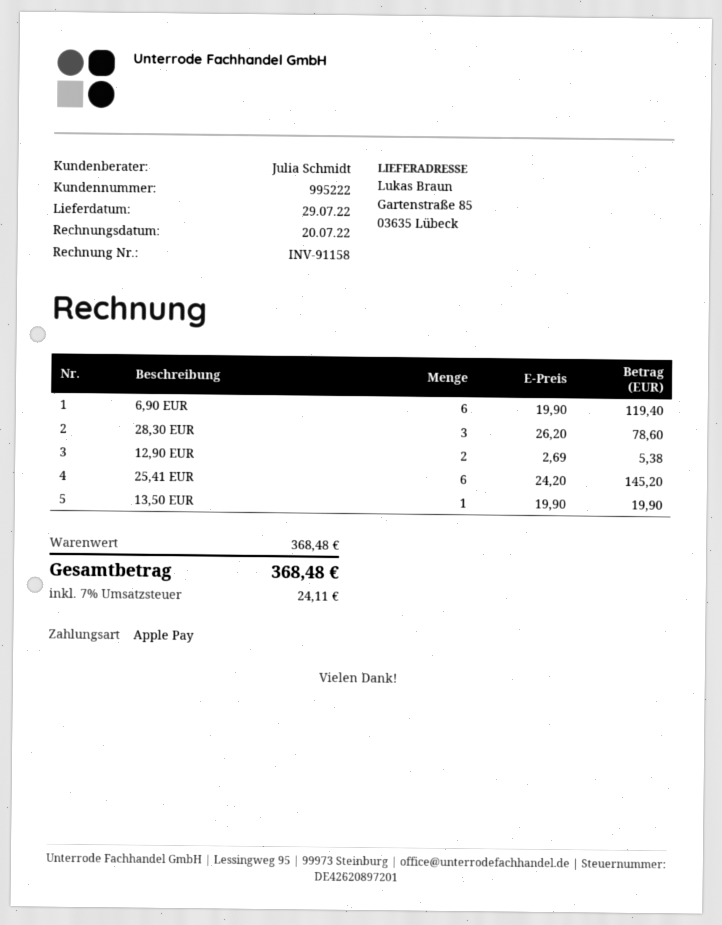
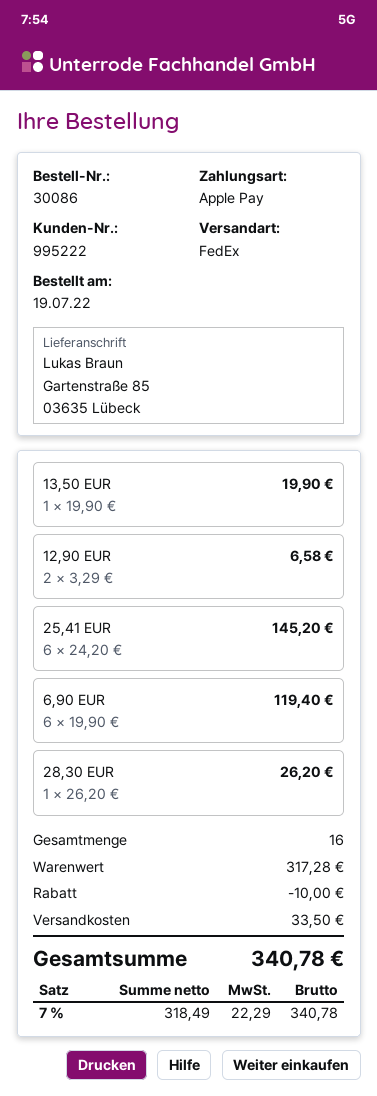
28,30 EUR: 3 x 26.20 = 78.60 -> 1 x 26.20 = 26.20
12,90 EUR: 2 x 2.69 = 5.38 -> 2 x 3.29 = 6.58
subtotal: 368.48 -> 317.28
discount: none -> 10.00
shipping: none -> 33.50
tax: 7% = 24.11 -> 7% = 22.29
total: 368.48 -> 340.78

